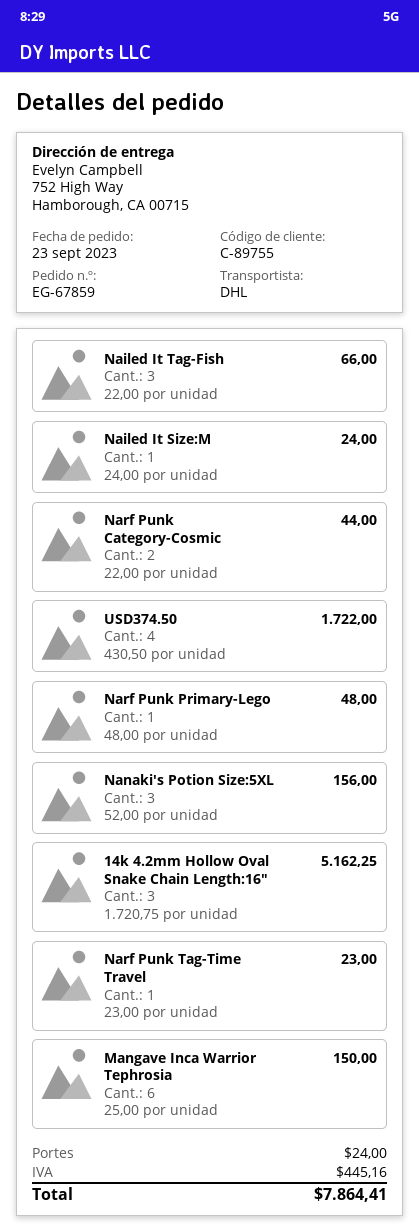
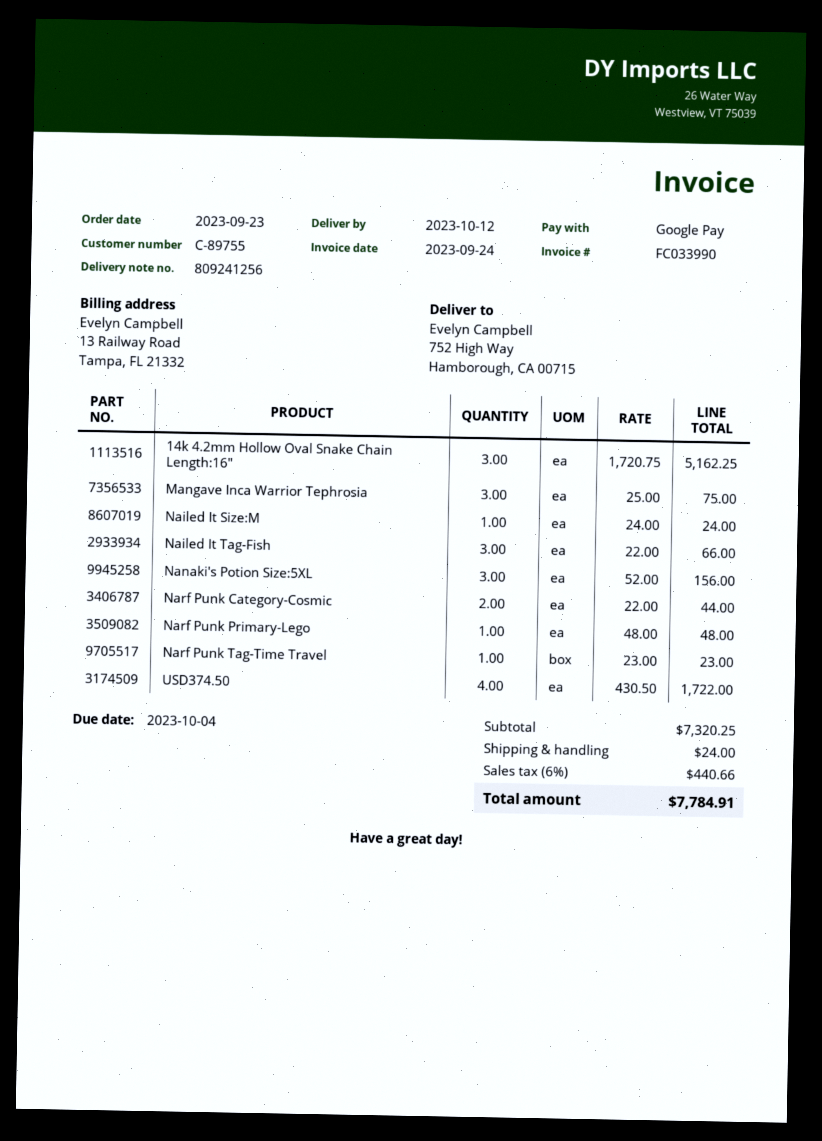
Mangave Inca Warrior Tephrosia: 6 x 25.00 = 150.00 -> 3 x 25.00 = 75.00
tax: 445.16 -> 440.66
total: 7864.41 -> 7784.91

